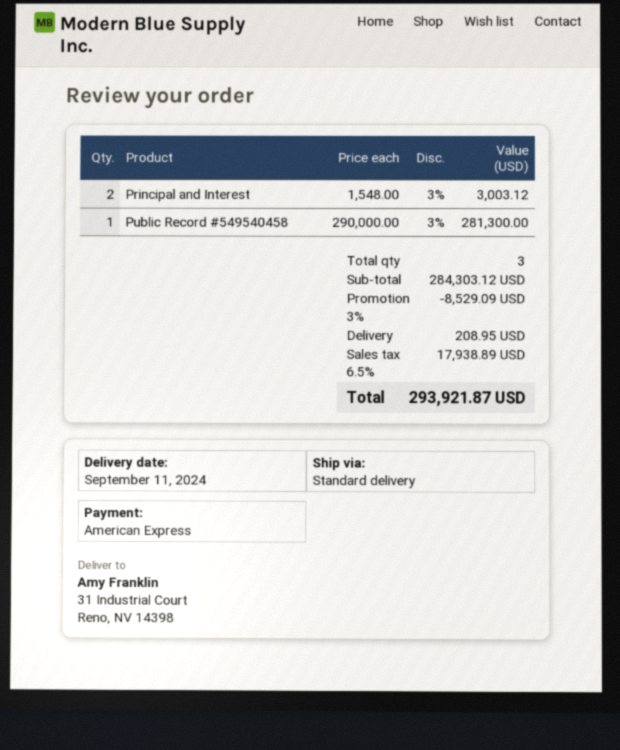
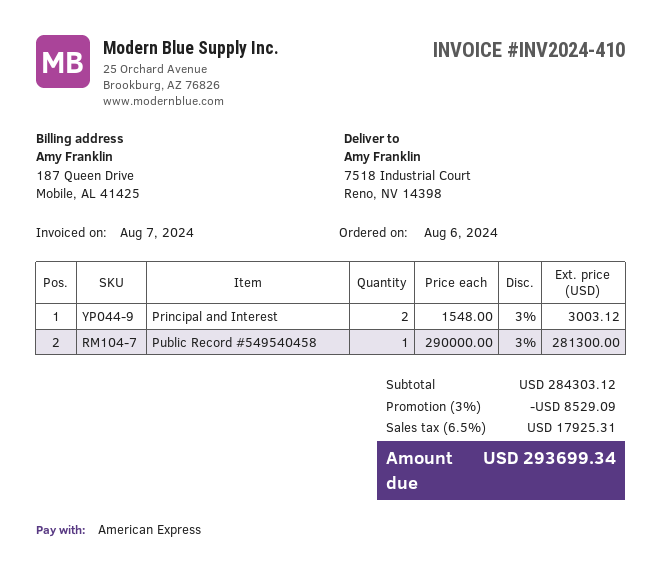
ship to: 31 Industrial Court, Reno, NV 14398 -> 7518 Industrial Court, Reno, NV 14398
shipping: 208.95 -> none
tax: 6.5% = 17938.89 -> 6.5% = 17925.31
total: 293921.87 -> 293699.34

